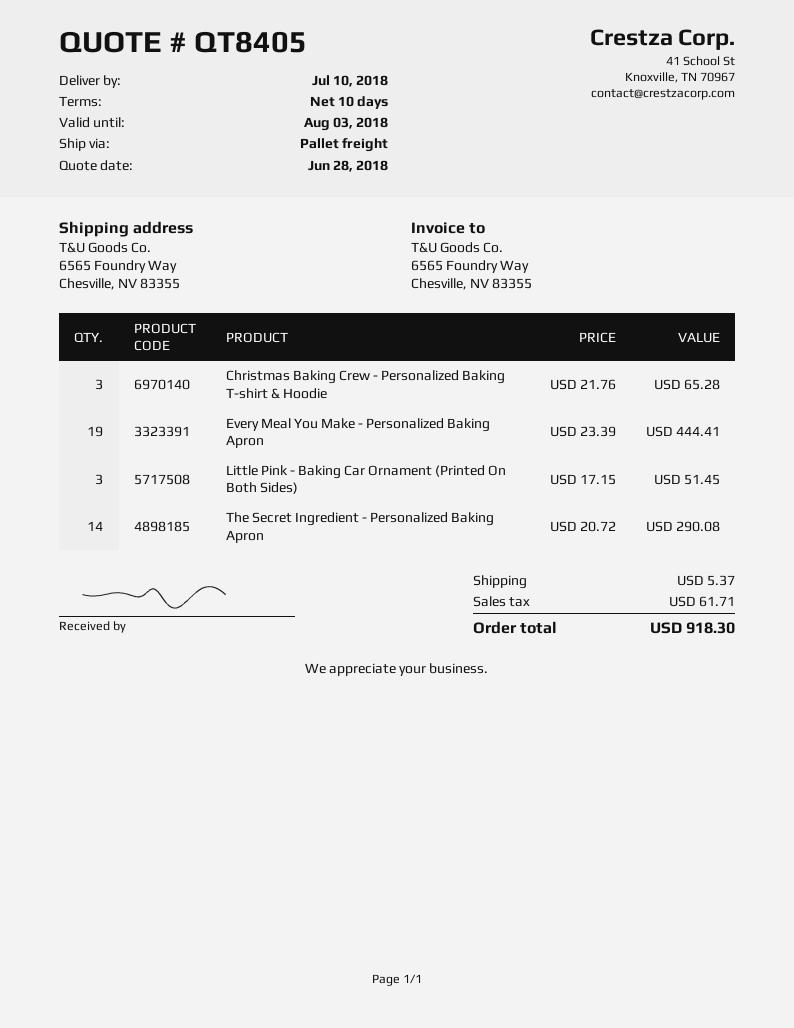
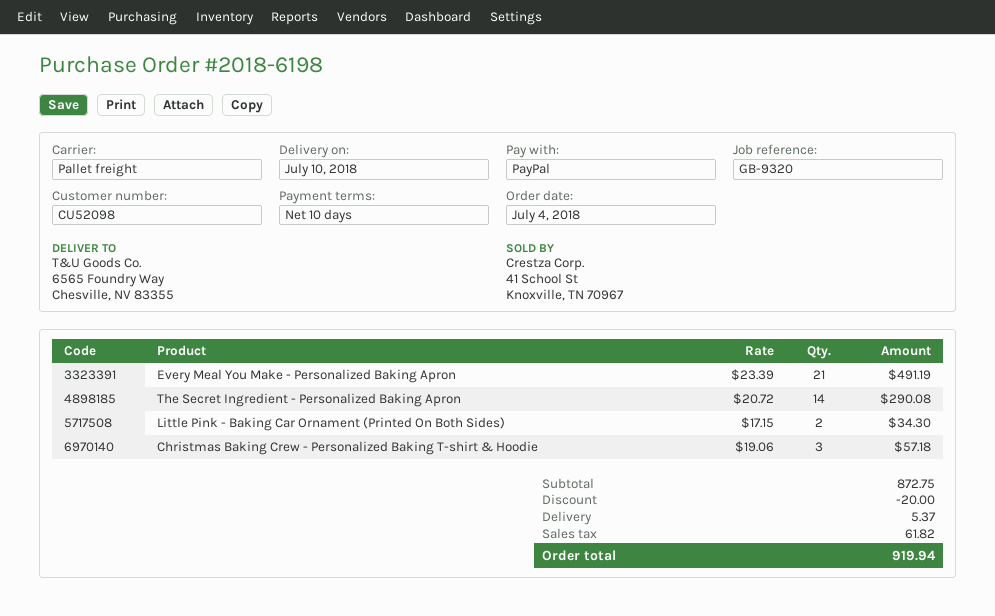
Christmas Baking Crew - Personalized Baking T-shirt & Hoodie: 3 x 21.76 = 65.28 -> 3 x 19.06 = 57.18
Every Meal You Make - Personalized Baking Apron: 19 x 23.39 = 444.41 -> 21 x 23.39 = 491.19
Little Pink - Baking Car Ornament (Printed On Both Sides): 3 x 17.15 = 51.45 -> 2 x 17.15 = 34.30
discount: none -> 20.00
tax: 61.71 -> 61.82
total: 918.30 -> 919.94

